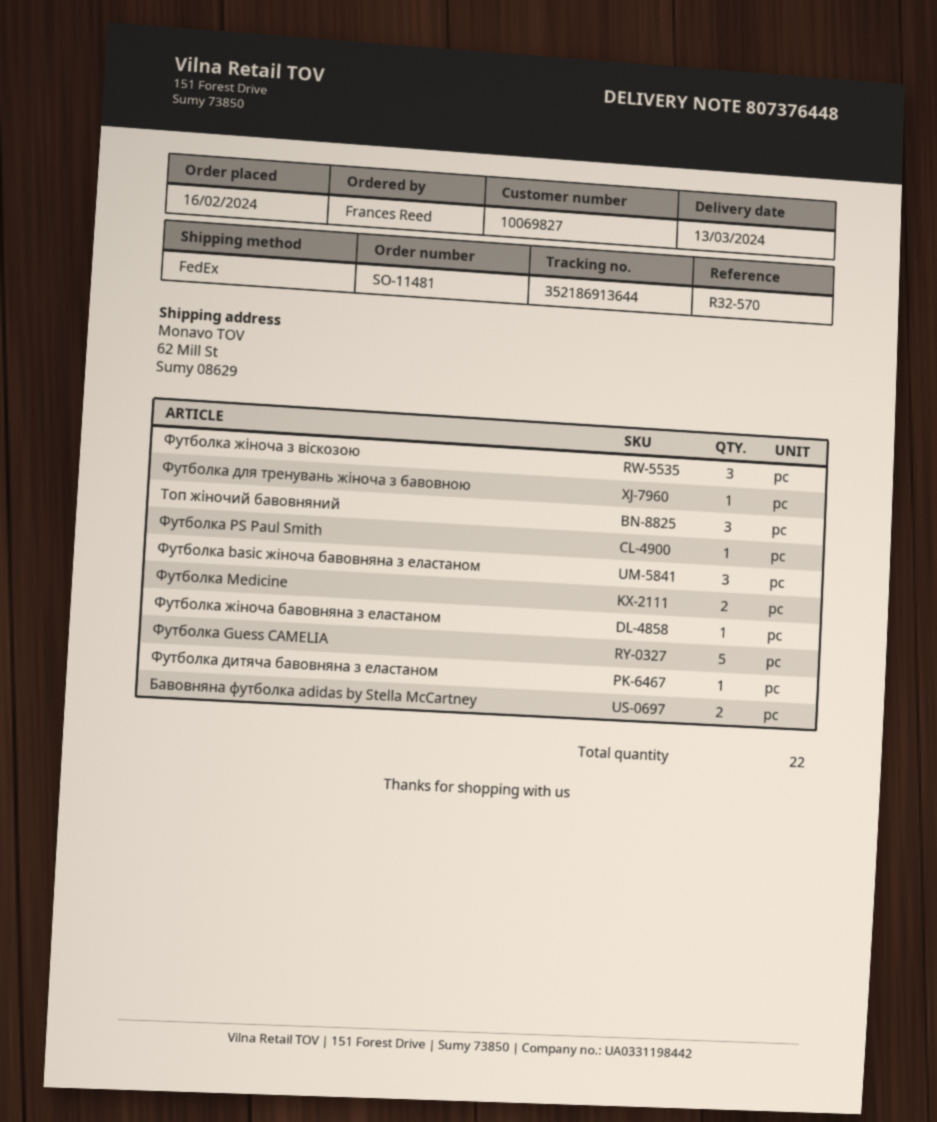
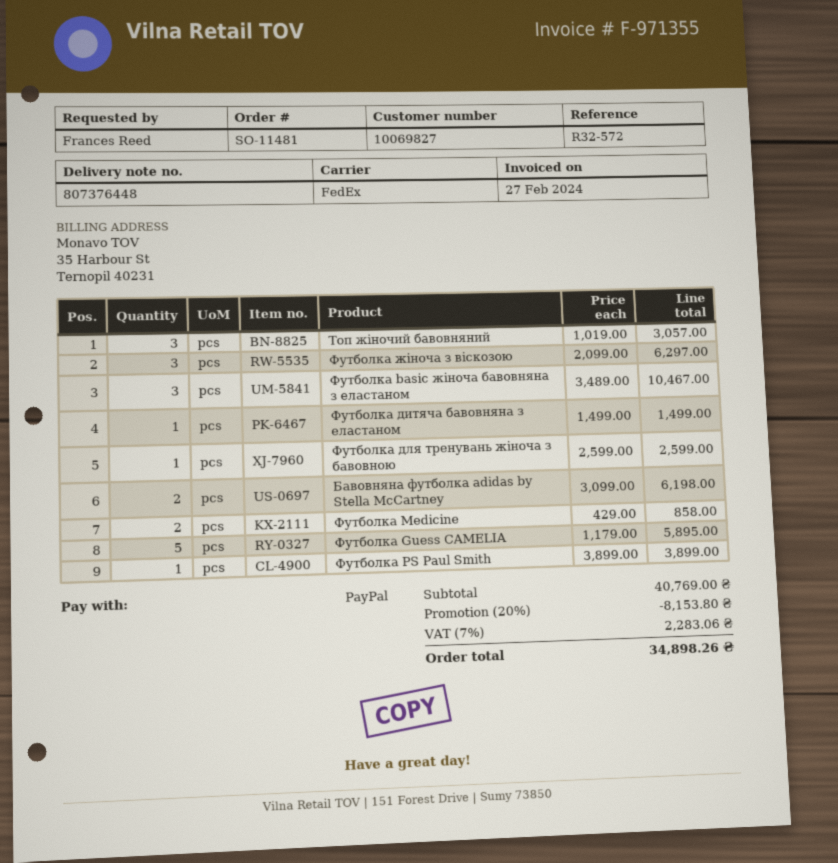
reference: R32-570 -> R32-572
Футболка жіноча бавовняна з еластаном: 1 -> none

